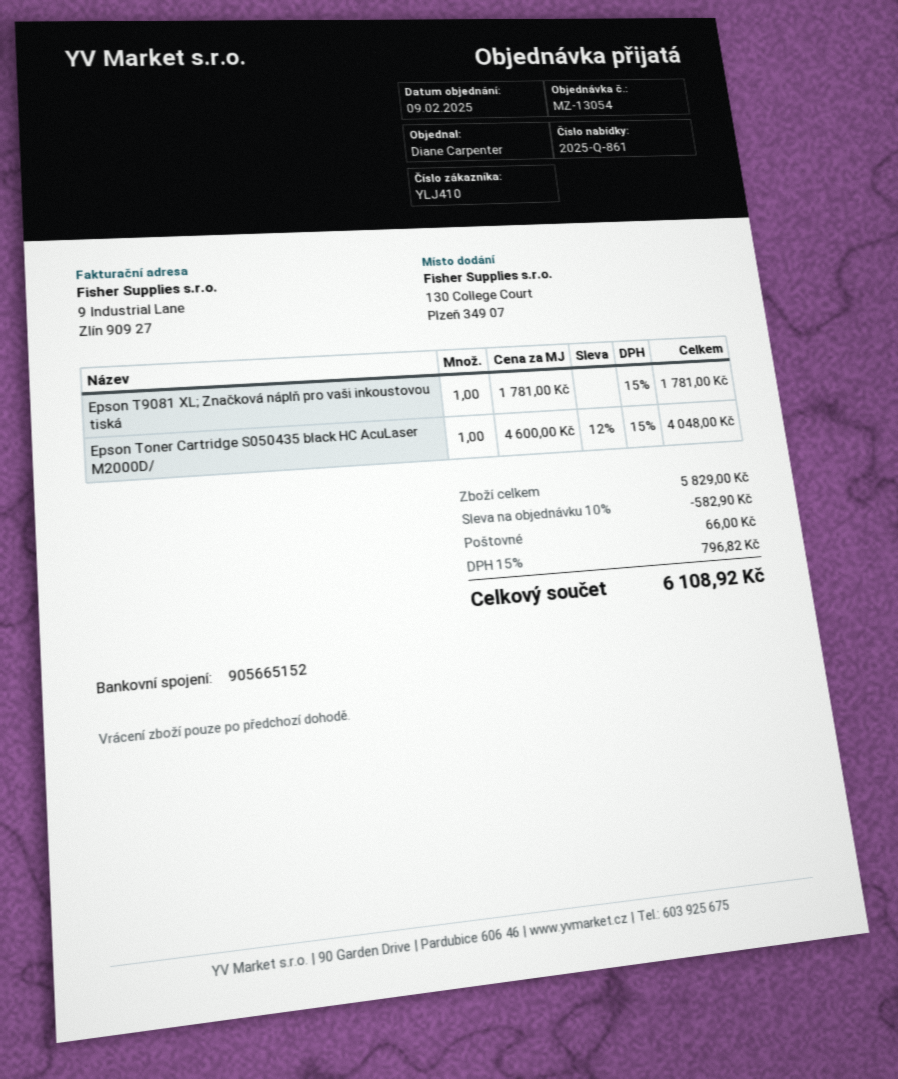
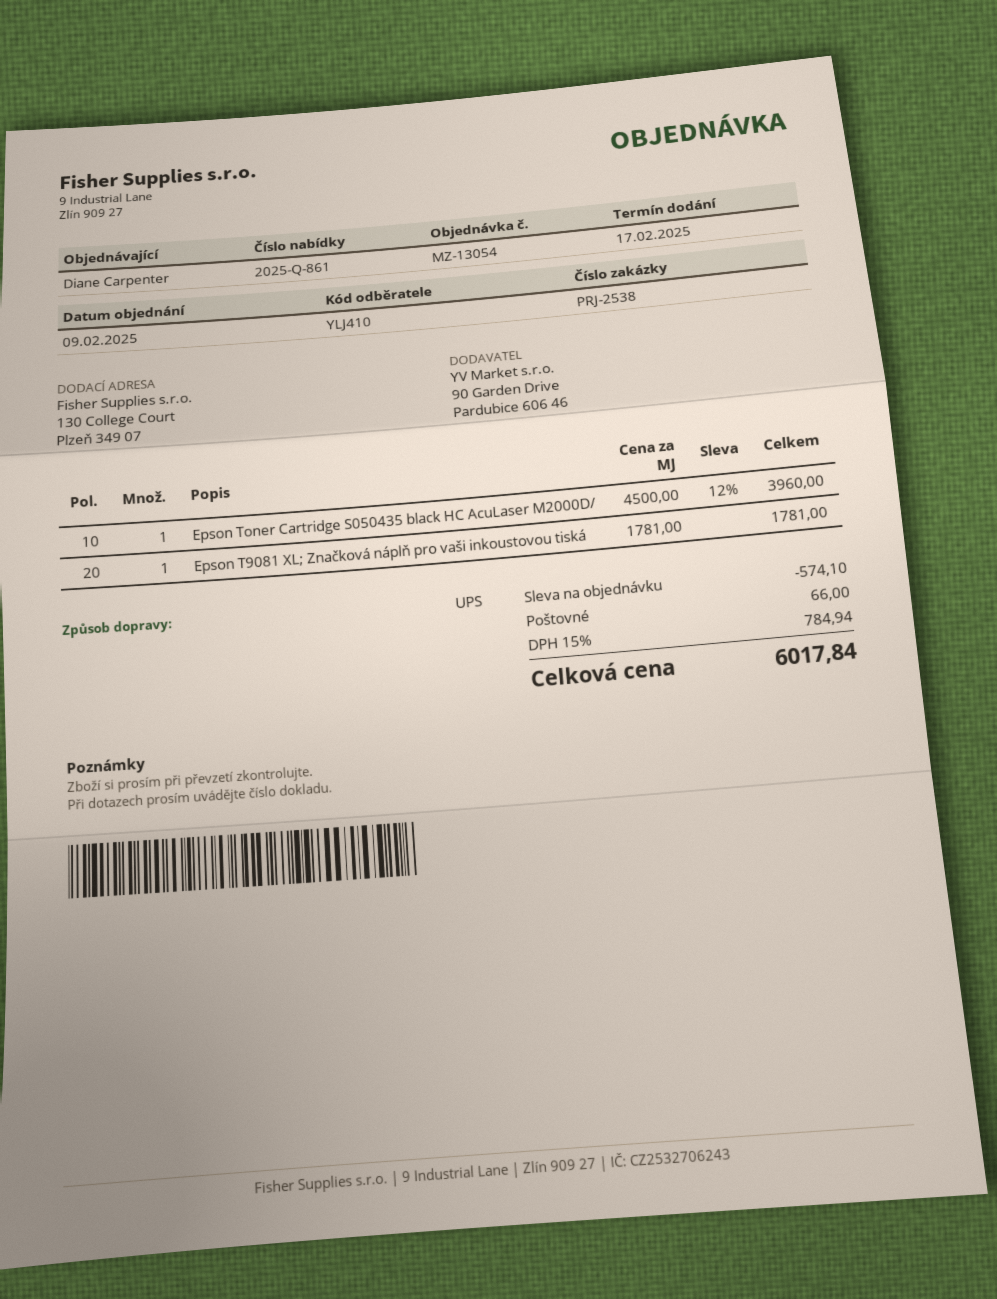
Epson Toner Cartridge S050435 black HC AcuLaser M2000D/: 1 x 4600.00 - 12% = 4048.00 -> 1 x 4500.00 - 12% = 3960.00
discount: 582.90 -> 574.10
tax: 15% = 796.82 -> 15% = 784.94
total: 6108.92 -> 6017.84

